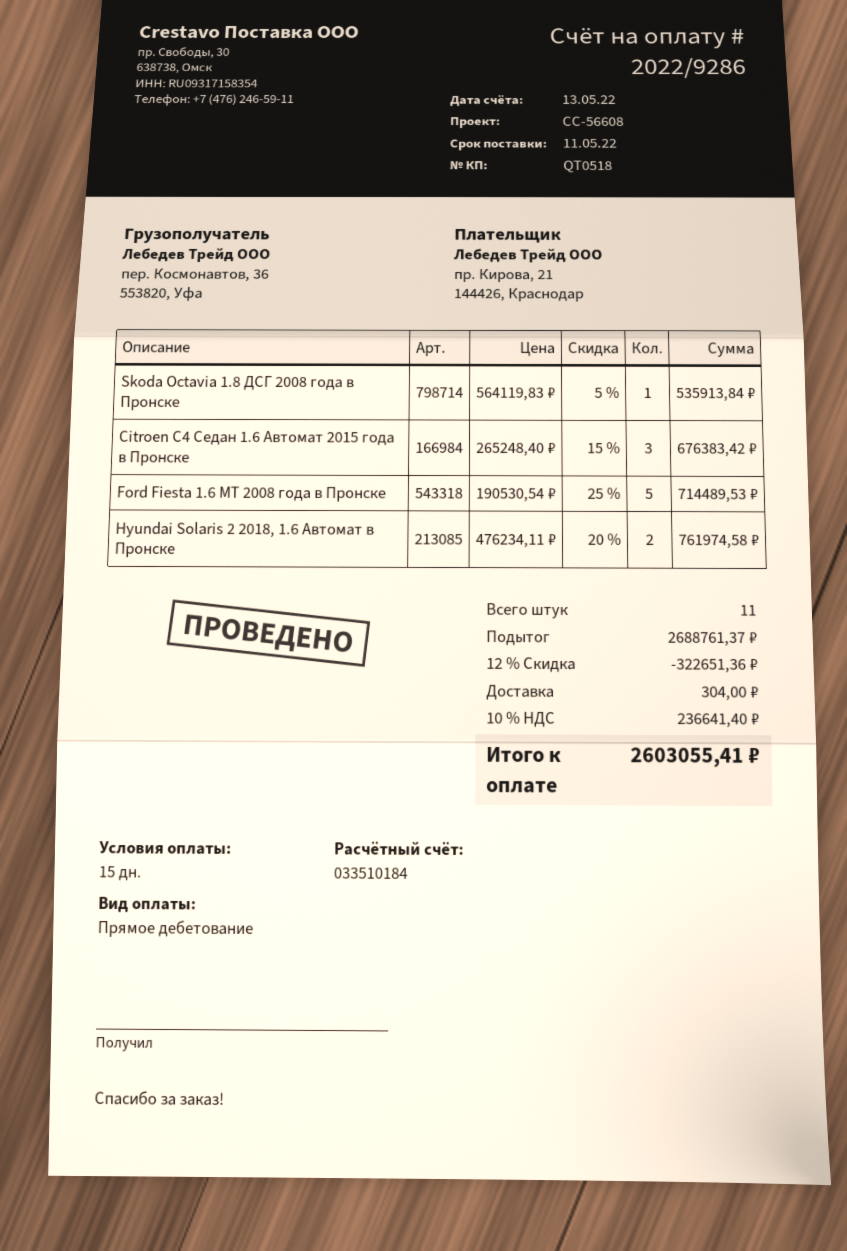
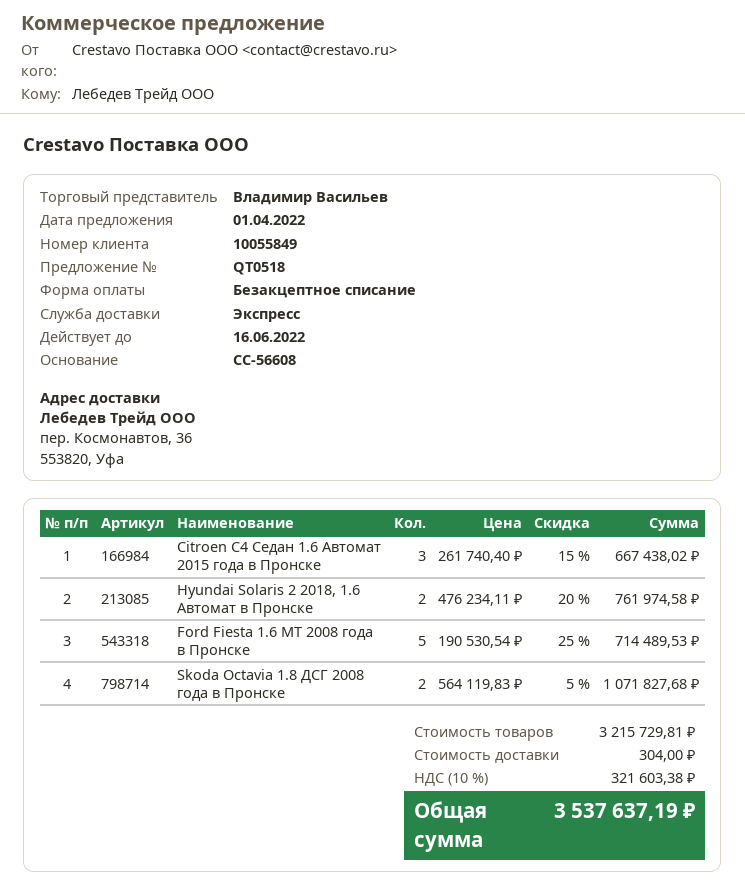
Skoda Octavia 1.8 ДСГ 2008 года в Пронске: 1 x 564119.83 - 5% = 535913.84 -> 2 x 564119.83 - 5% = 1071827.68
Citroen C4 Седан 1.6 Автомат 2015 года в Пронске: 3 x 265248.40 - 15% = 676383.42 -> 3 x 261740.40 - 15% = 667438.02
subtotal: 2688761.37 -> 3215729.81
discount: 12% = 322651.36 -> none
tax: 10% = 236641.40 -> 10% = 321603.38
total: 2603055.41 -> 3537637.19

